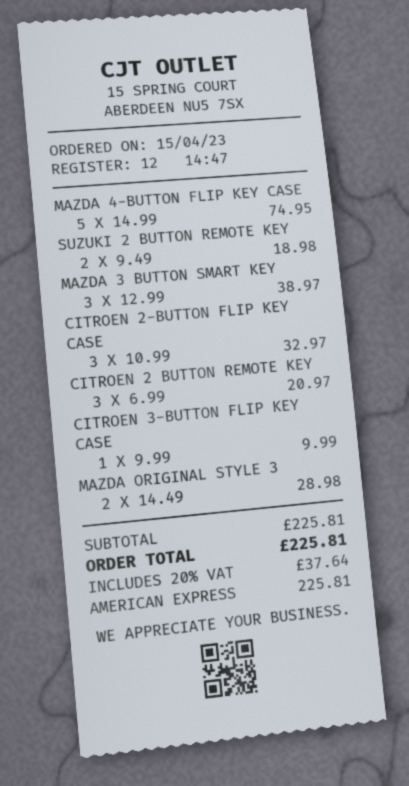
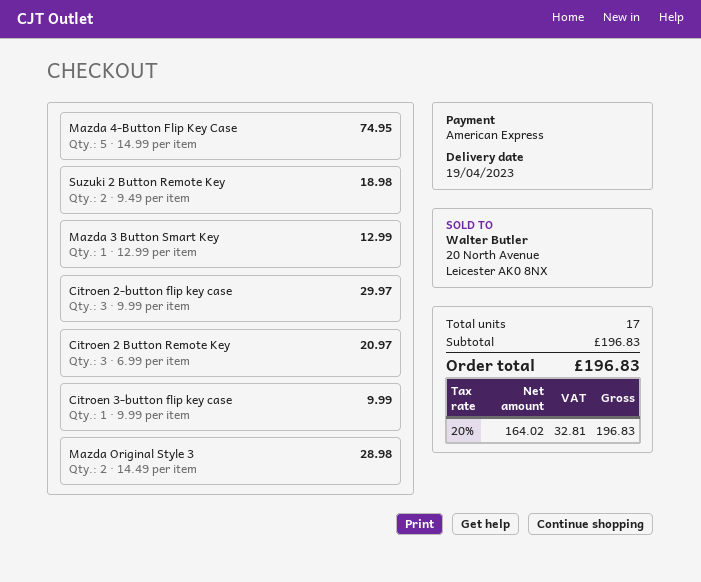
MAZDA 3 BUTTON SMART KEY: 3 x 12.99 = 38.97 -> 1 x 12.99 = 12.99
CITROEN 2-BUTTON FLIP KEY CASE: 3 x 10.99 = 32.97 -> 3 x 9.99 = 29.97
subtotal: 225.81 -> 196.83
tax: 20% = 37.64 -> 20% = 32.81
total: 225.81 -> 196.83

